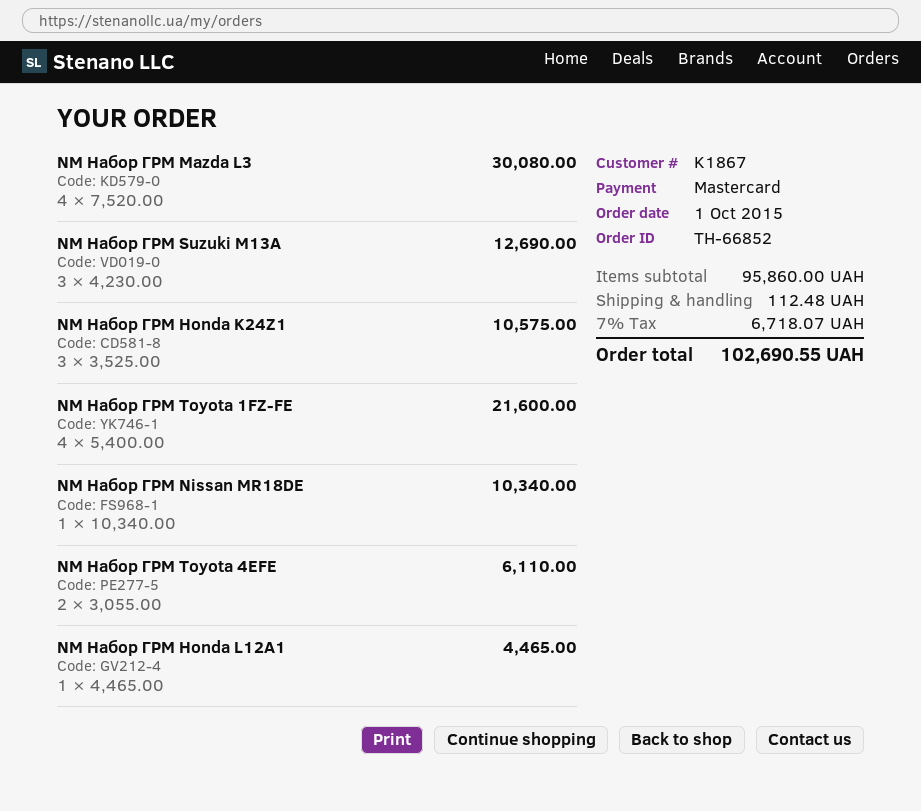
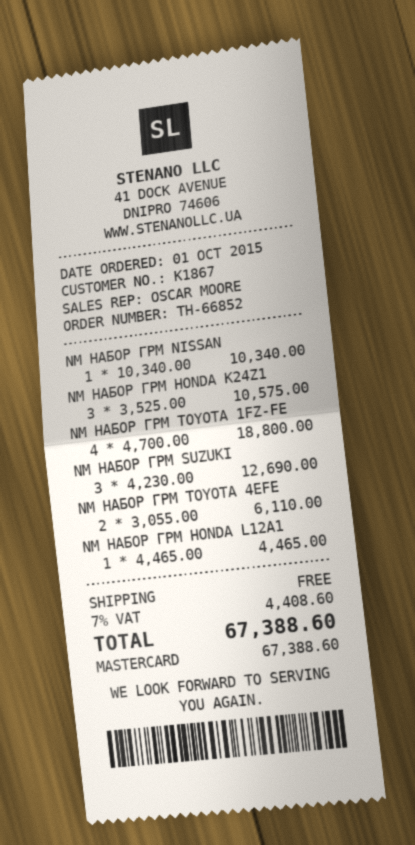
NM Набор ГРМ Mazda L3: 4 x 7520.00 = 30080.00 -> none
NM Набор ГРМ Toyota 1FZ-FE: 4 x 5400.00 = 21600.00 -> 4 x 4700.00 = 18800.00
shipping: 112.48 -> 0.00
tax: 7% = 6718.07 -> 7% = 4408.60
total: 102690.55 -> 67388.60

